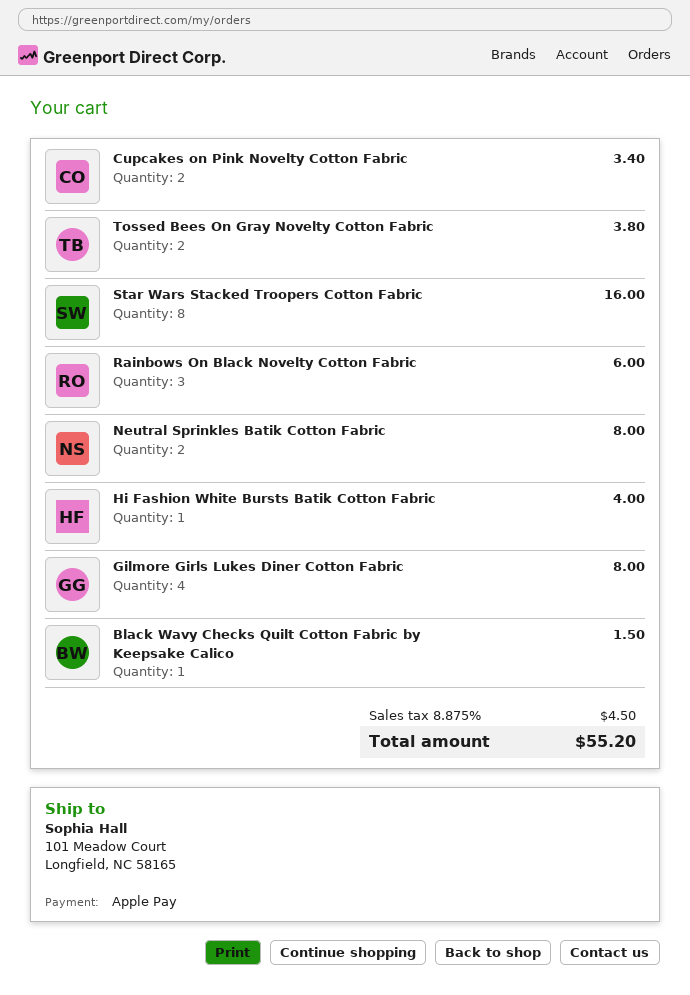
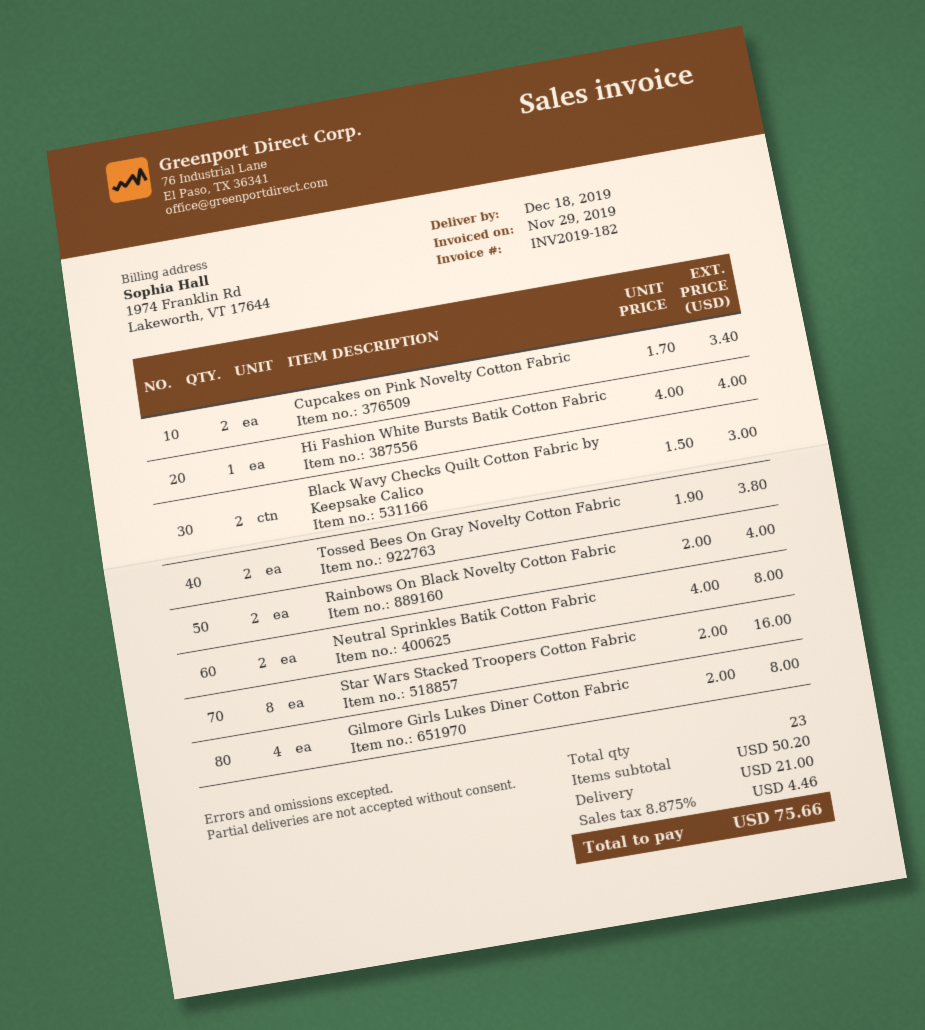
Rainbows On Black Novelty Cotton Fabric: 3 for 6.00 -> 2 for 4.00
Black Wavy Checks Quilt Cotton Fabric by Keepsake Calico: 1 for 1.50 -> 2 for 3.00
shipping: none -> 21.00
tax: 8.875% = 4.50 -> 8.875% = 4.46
total: 55.20 -> 75.66

